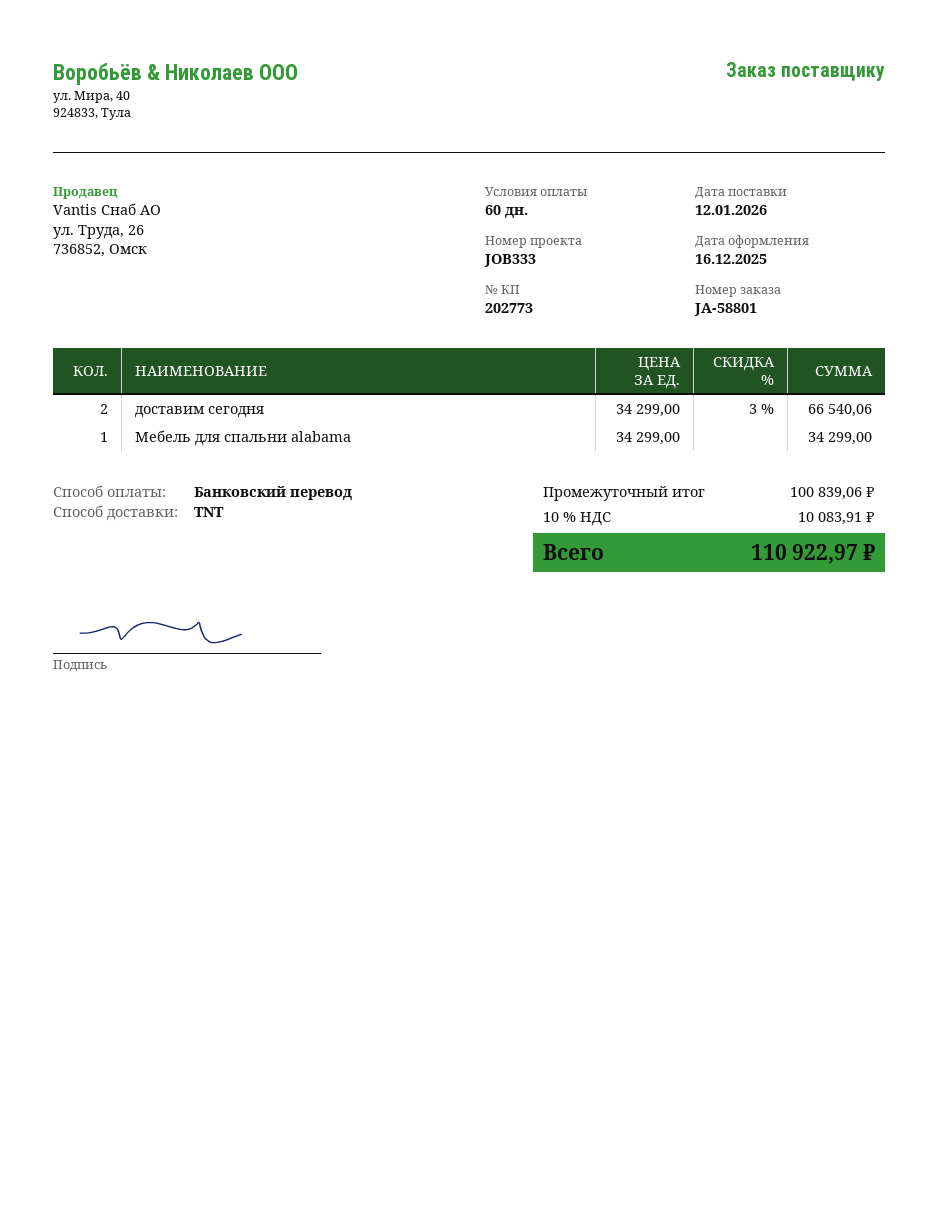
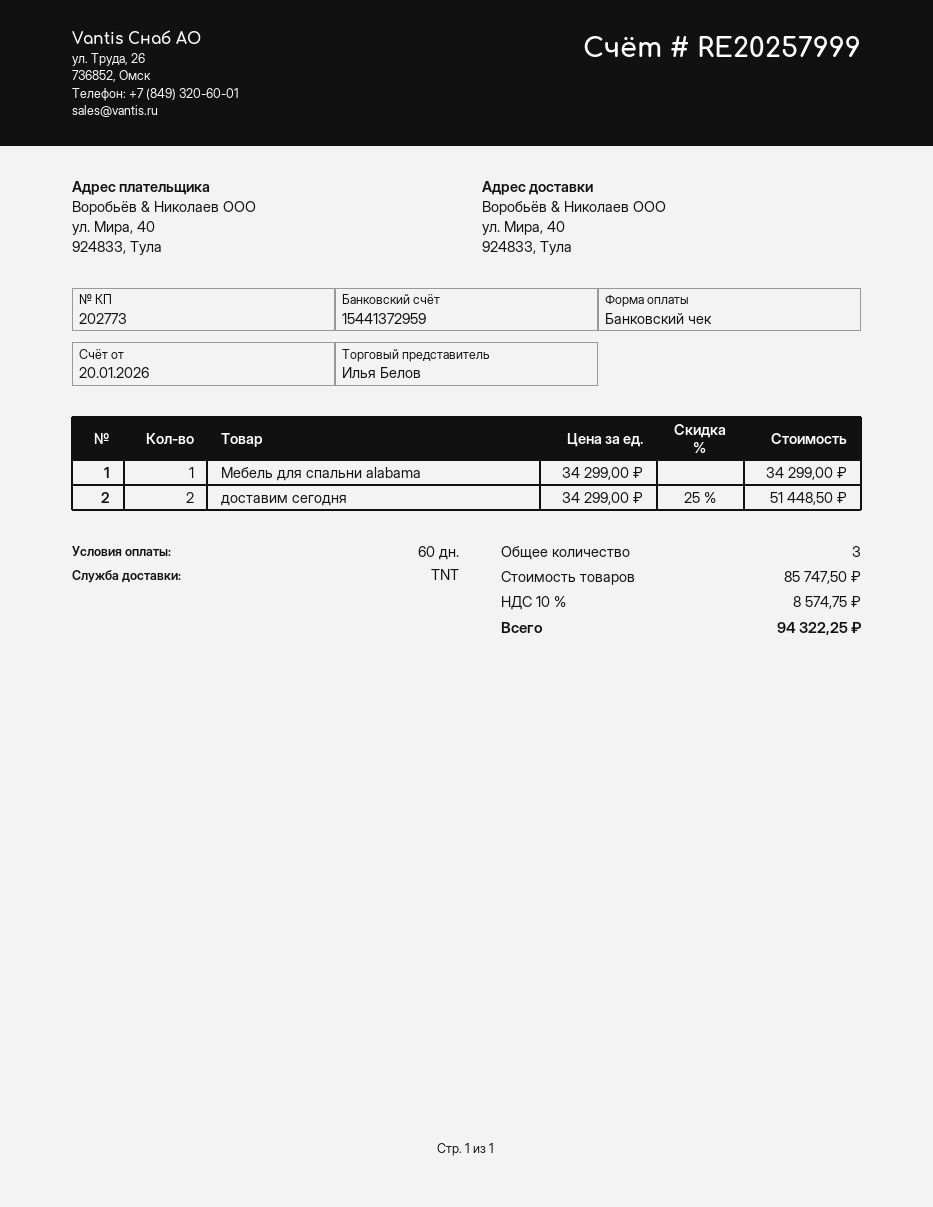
payment method: bank transfer -> cheque
доставим сегодня: 2 x 34299.00 - 3% = 66540.06 -> 2 x 34299.00 - 25% = 51448.50
subtotal: 100839.06 -> 85747.50
tax: 10% = 10083.91 -> 10% = 8574.75
total: 110922.97 -> 94322.25

